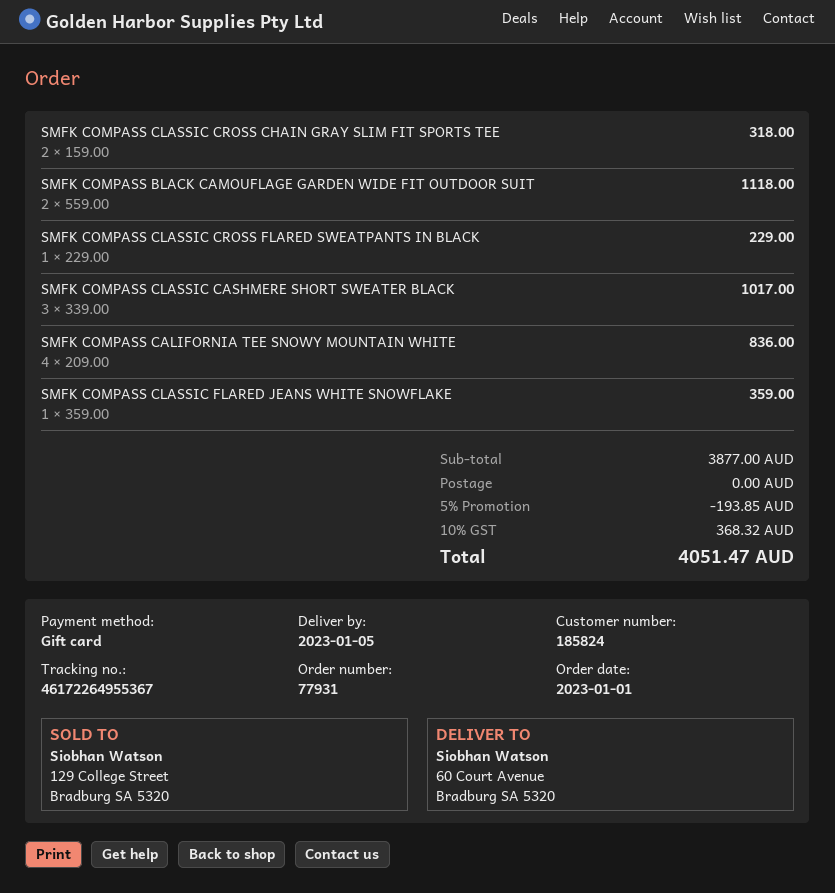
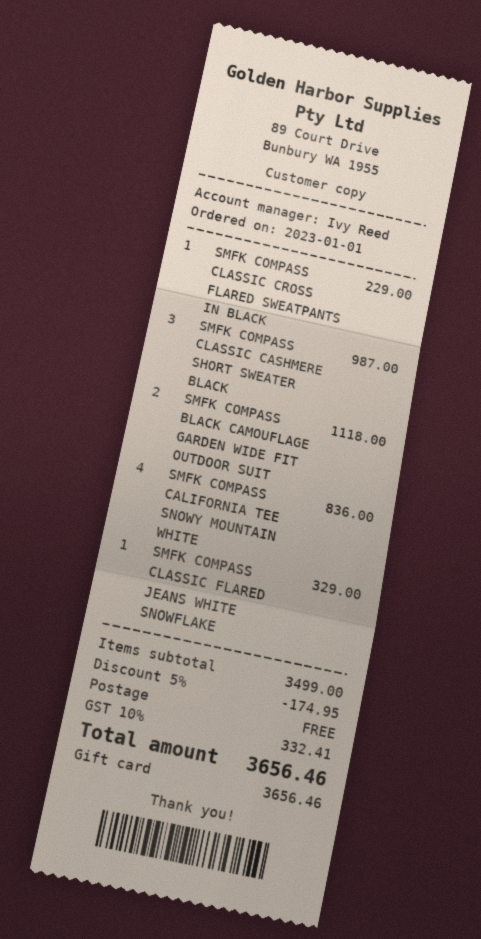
SMFK COMPASS CLASSIC CROSS CHAIN GRAY SLIM FIT SPORTS TEE: 2 for 318.00 -> none
SMFK COMPASS CLASSIC CASHMERE SHORT SWEATER BLACK: 3 for 1017.00 -> 3 for 987.00
SMFK COMPASS CLASSIC FLARED JEANS WHITE SNOWFLAKE: 1 for 359.00 -> 1 for 329.00
subtotal: 3877.00 -> 3499.00
discount: 5% = 193.85 -> 5% = 174.95
tax: 10% = 368.32 -> 10% = 332.41
total: 4051.47 -> 3656.46

